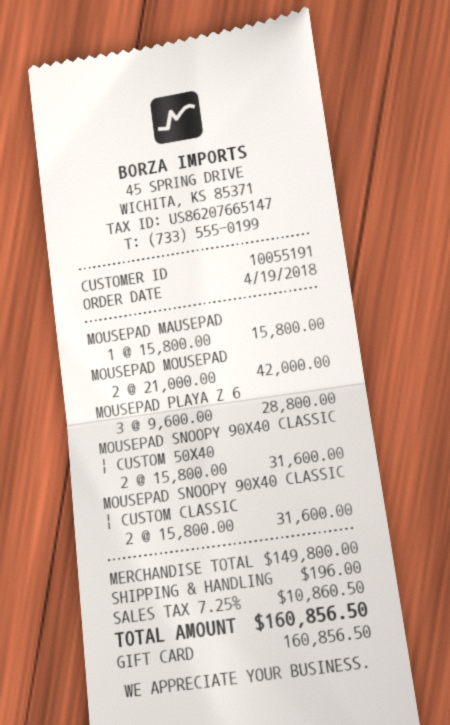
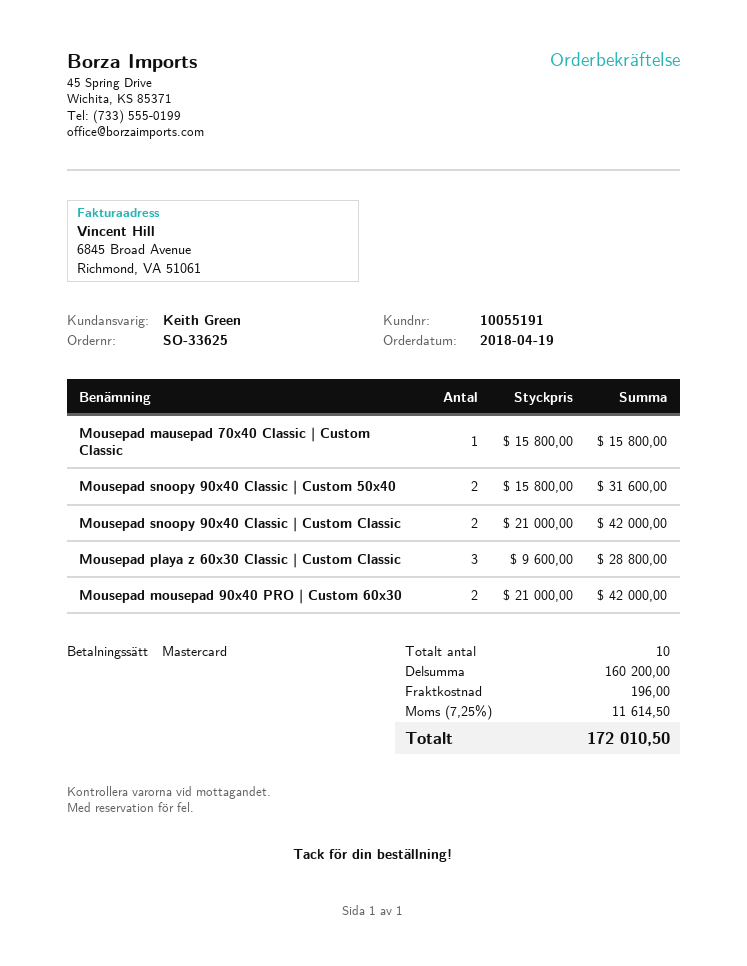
payment method: gift card -> Mastercard
MOUSEPAD SNOOPY 90X40 CLASSIC | CUSTOM CLASSIC: 2 x 15800.00 = 31600.00 -> 2 x 21000.00 = 42000.00
subtotal: 149800.00 -> 160200.00
tax: 7.25% = 10860.50 -> 7.25% = 11614.50
total: 160856.50 -> 172010.50

